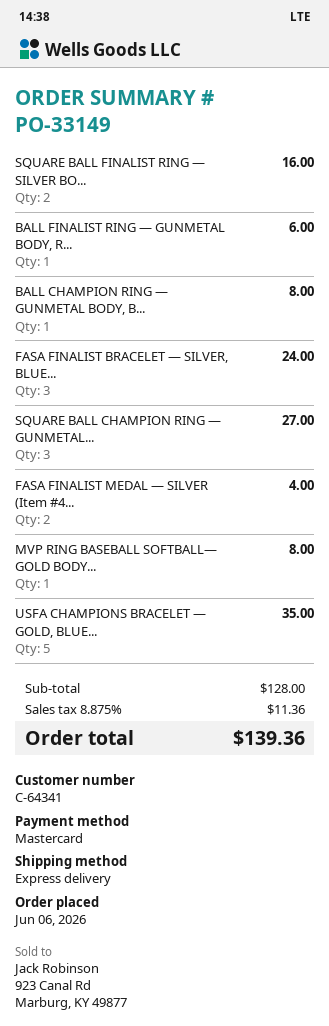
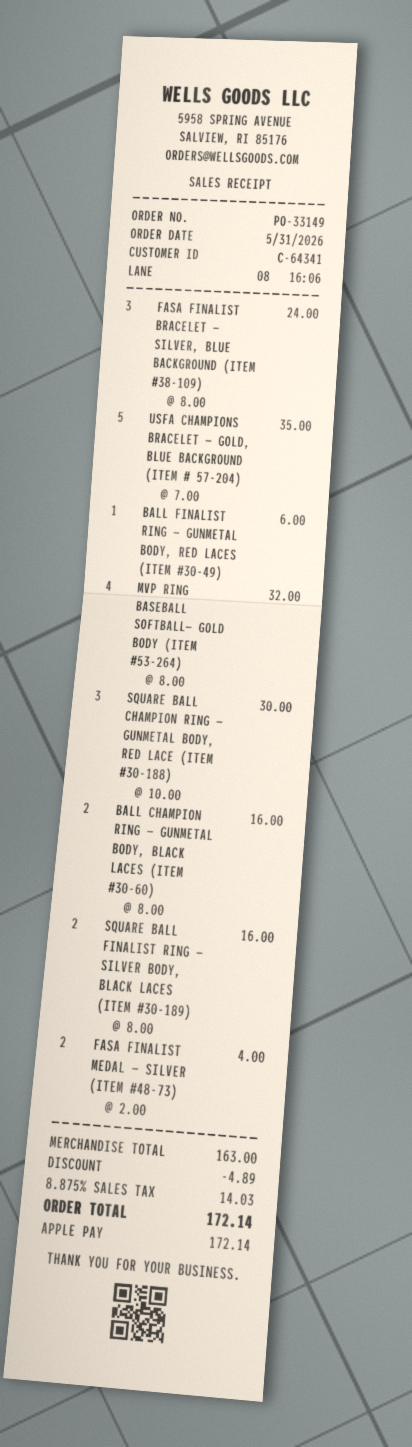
order date: 2026-06-06 -> 2026-05-31
payment method: Mastercard -> Apple Pay
BALL CHAMPION RING — GUNMETAL BODY, B...: 1 for 8.00 -> 2 for 16.00
SQUARE BALL CHAMPION RING — GUNMETAL...: 3 for 27.00 -> 3 for 30.00
MVP RING BASEBALL SOFTBALL— GOLD BODY...: 1 for 8.00 -> 4 for 32.00
subtotal: 128.00 -> 163.00
discount: none -> 4.89
tax: 8.875% = 11.36 -> 8.875% = 14.03
total: 139.36 -> 172.14

